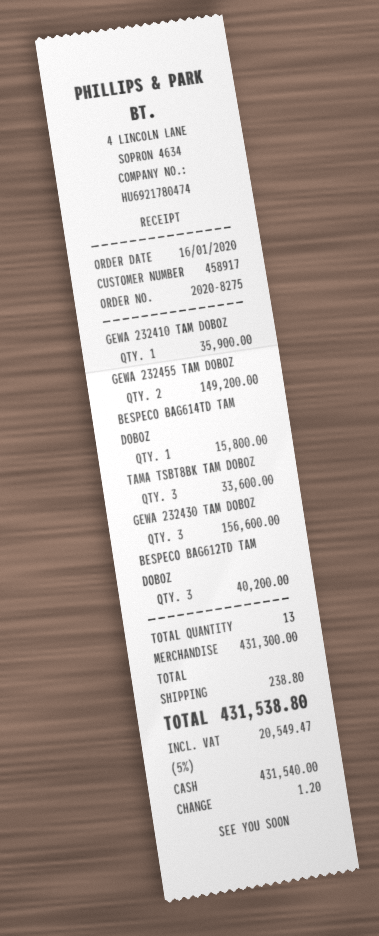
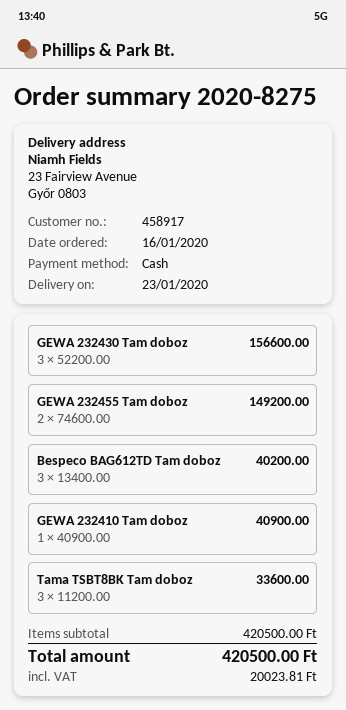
GEWA 232410 TAM DOBOZ: 1 for 35900.00 -> 1 for 40900.00
BESPECO BAG614TD TAM DOBOZ: 1 for 15800.00 -> none
subtotal: 431300.00 -> 420500.00
shipping: 238.80 -> none
tax: 20549.47 -> 20023.81
total: 431538.80 -> 420500.00

